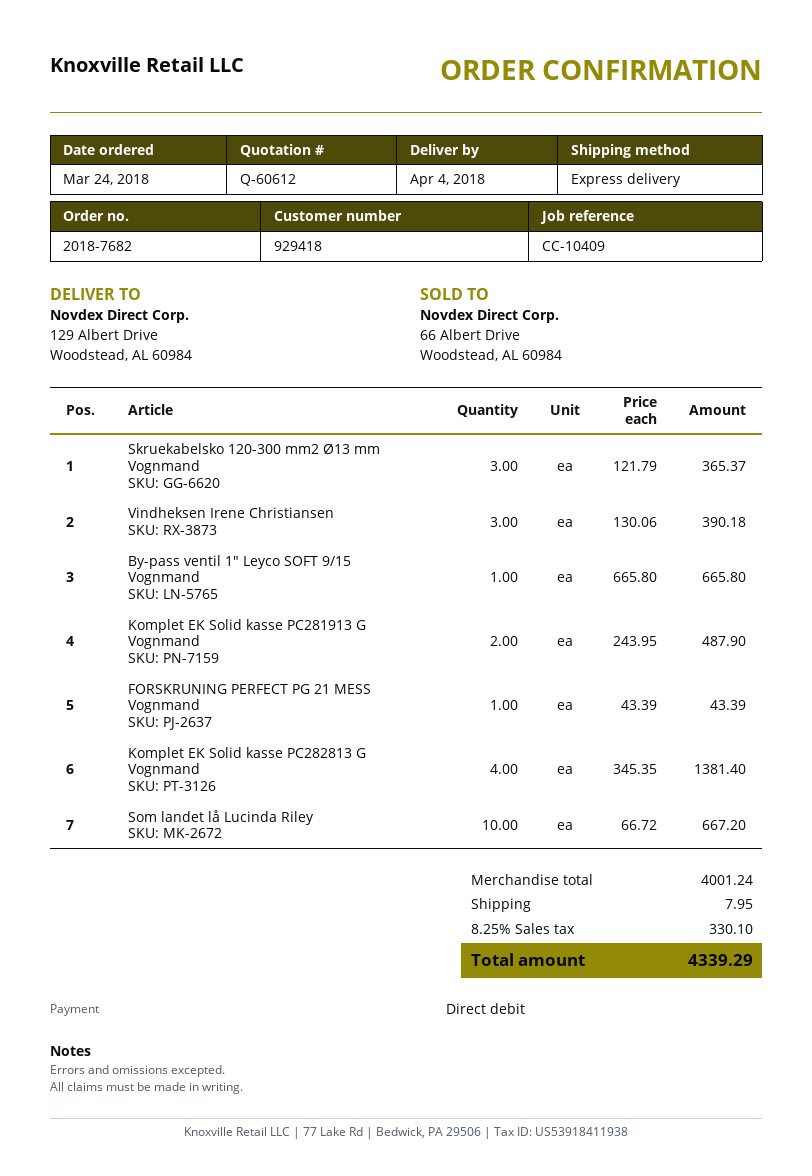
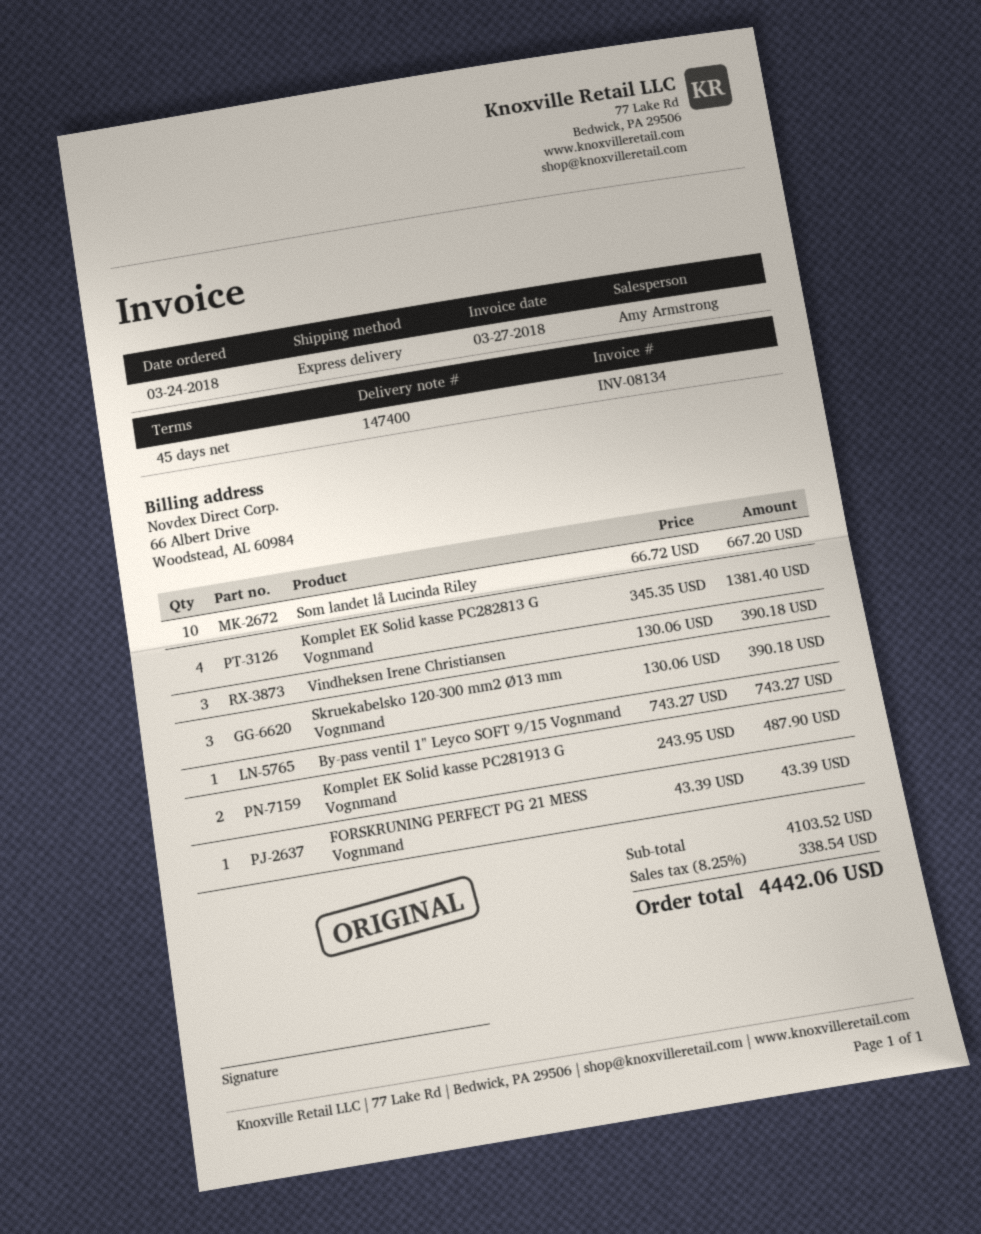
Skruekabelsko 120-300 mm2 Ø13 mm Vognmand: 3 x 121.79 = 365.37 -> 3 x 130.06 = 390.18
By-pass ventil 1" Leyco SOFT 9/15 Vognmand: 1 x 665.80 = 665.80 -> 1 x 743.27 = 743.27
subtotal: 4001.24 -> 4103.52
shipping: 7.95 -> none
tax: 8.25% = 330.10 -> 8.25% = 338.54
total: 4339.29 -> 4442.06

